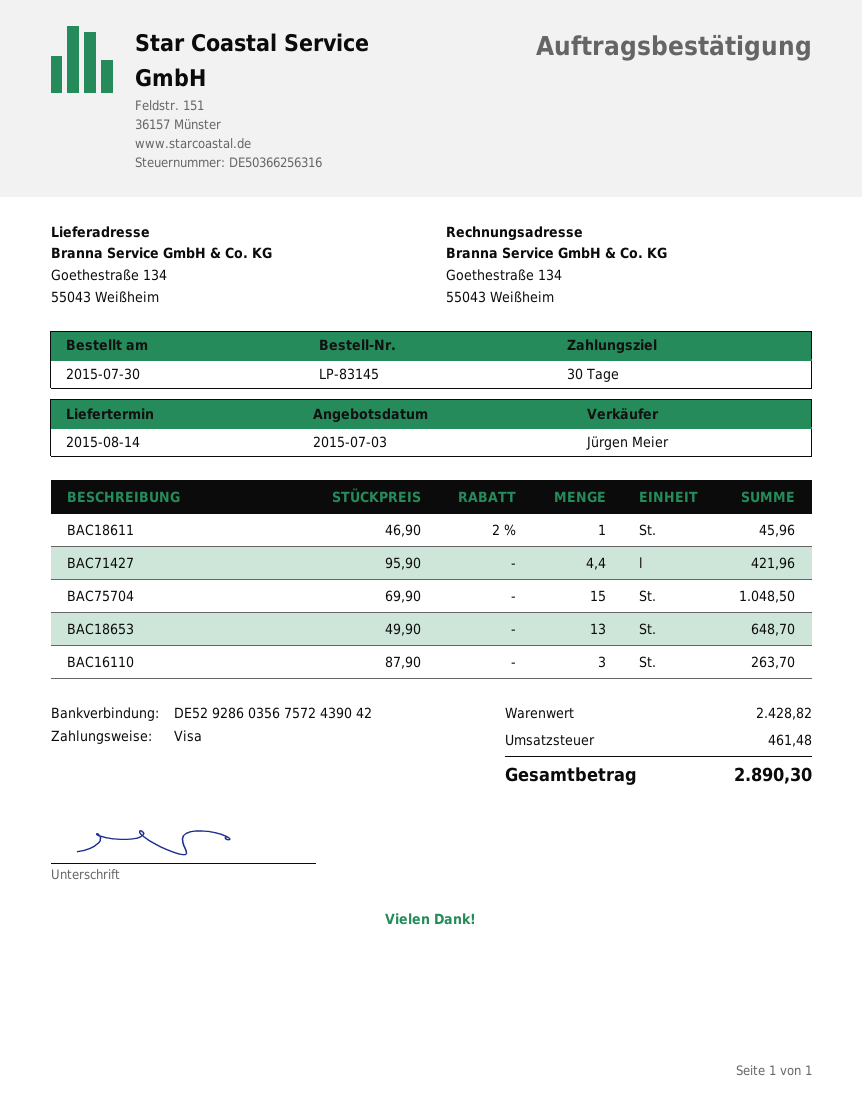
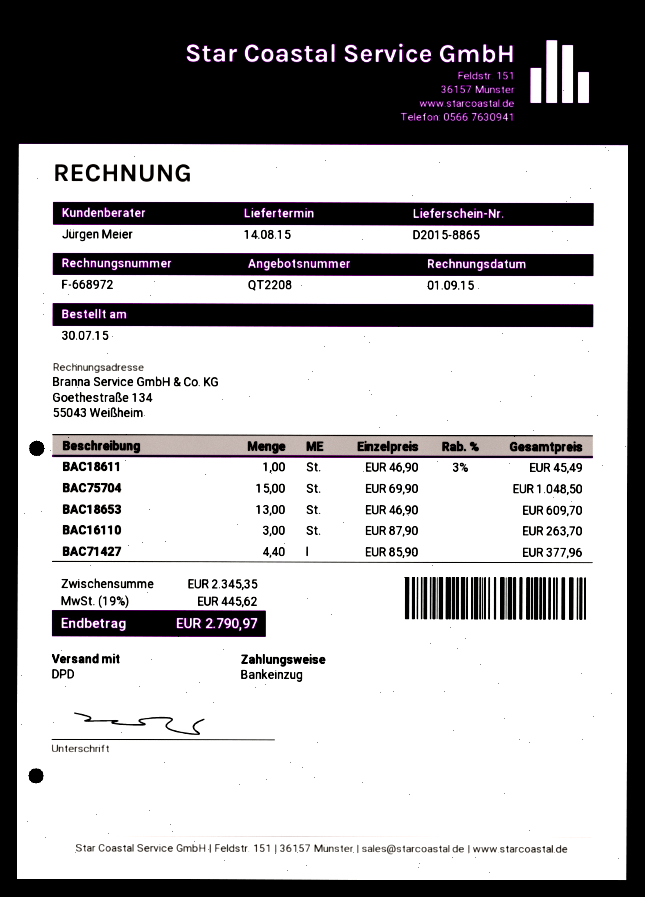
payment method: Visa -> direct debit
BAC18611: 1 x 46.90 - 2% = 45.96 -> 1 x 46.90 - 3% = 45.49
BAC71427: 4.4 x 95.90 = 421.96 -> 4.4 x 85.90 = 377.96
BAC18653: 13 x 49.90 = 648.70 -> 13 x 46.90 = 609.70
subtotal: 2428.82 -> 2345.35
tax: 461.48 -> 445.62
total: 2890.30 -> 2790.97

